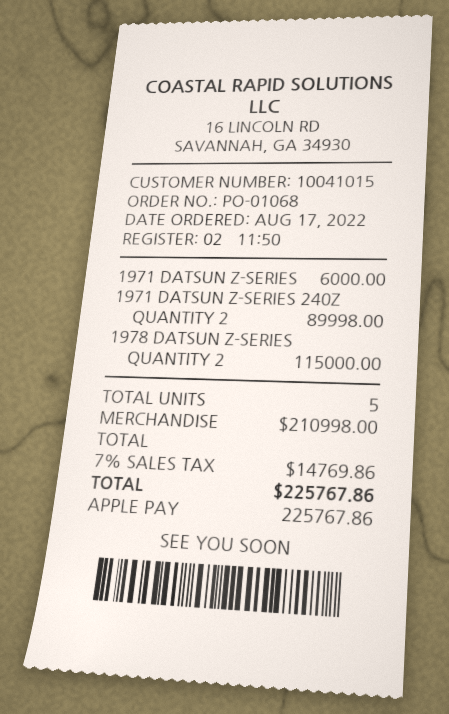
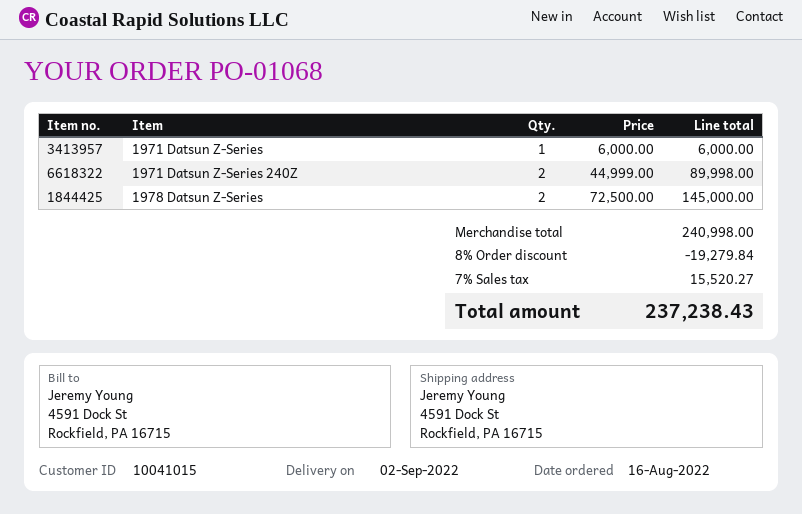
order date: 2022-08-17 -> 2022-08-16
1978 DATSUN Z-SERIES: 2 for 115000.00 -> 2 for 145000.00
subtotal: 210998.00 -> 240998.00
discount: none -> 8% = 19279.84
tax: 7% = 14769.86 -> 7% = 15520.27
total: 225767.86 -> 237238.43

